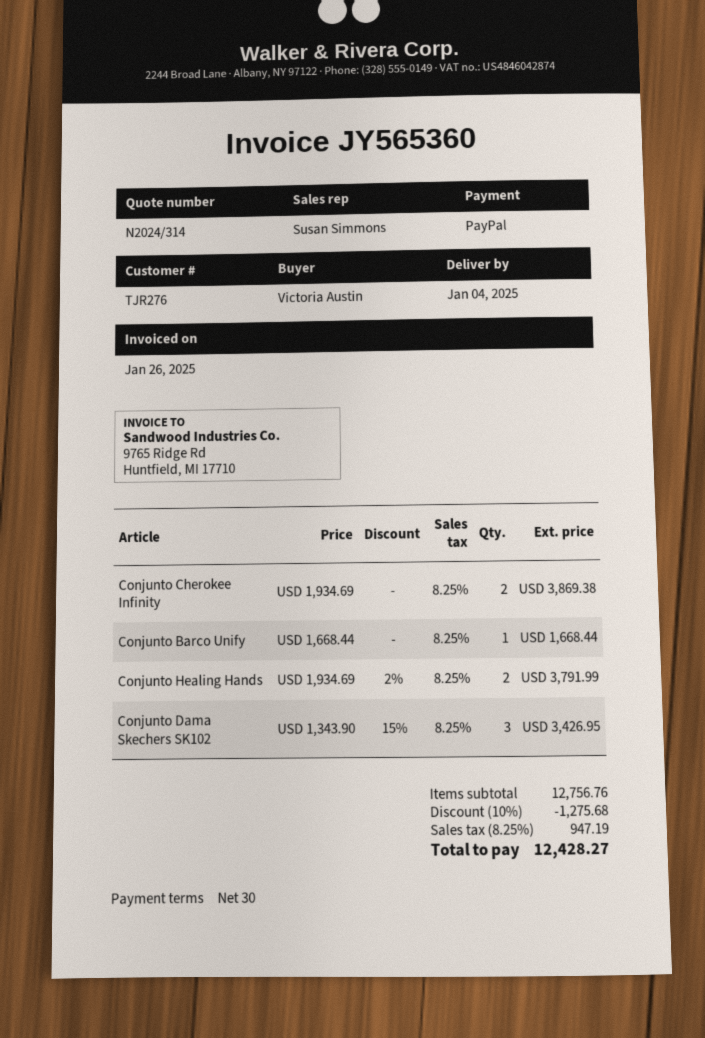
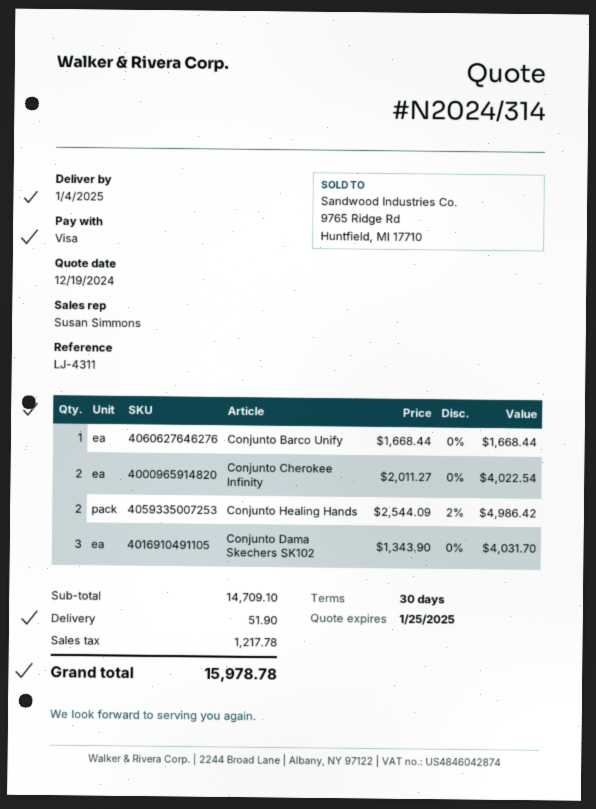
payment method: PayPal -> Visa
Conjunto Cherokee Infinity: 2 x 1934.69 = 3869.38 -> 2 x 2011.27 = 4022.54
Conjunto Healing Hands: 2 x 1934.69 - 2% = 3791.99 -> 2 x 2544.09 - 2% = 4986.42
Conjunto Dama Skechers SK102: 3 x 1343.90 - 15% = 3426.95 -> 3 x 1343.90 = 4031.70
subtotal: 12756.76 -> 14709.10
discount: 10% = 1275.68 -> none
shipping: none -> 51.90
tax: 947.19 -> 1217.78
total: 12428.27 -> 15978.78

